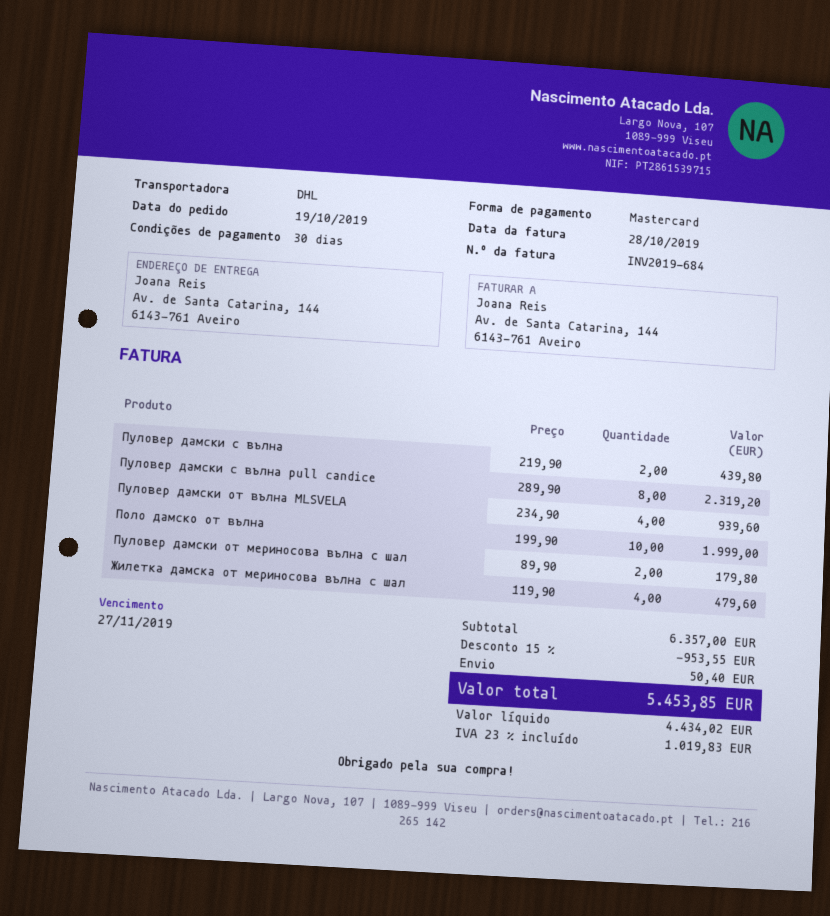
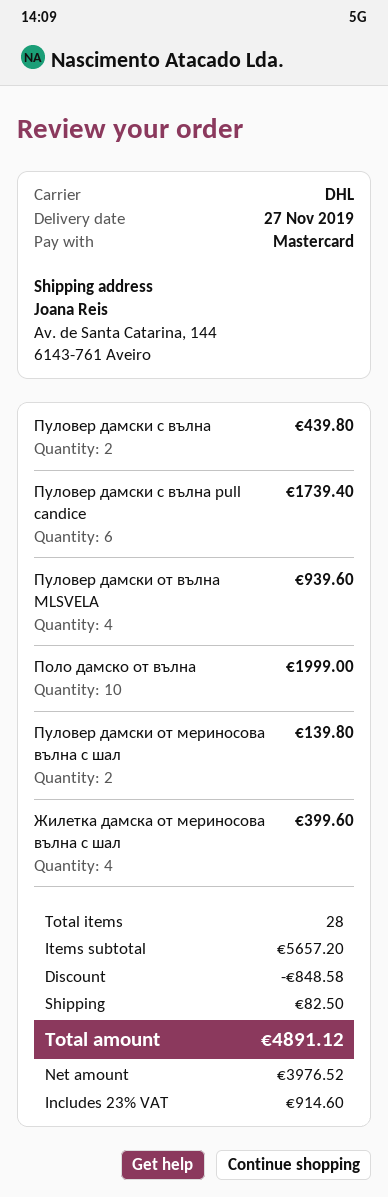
Пуловер дамски с вълна pull candice: 8 for 2319.20 -> 6 for 1739.40
Пуловер дамски от мериносова вълна с шал: 2 for 179.80 -> 2 for 139.80
Жилетка дамска от мериносова вълна с шал: 4 for 479.60 -> 4 for 399.60
subtotal: 6357.00 -> 5657.20
discount: 953.55 -> 848.58
shipping: 50.40 -> 82.50
net: 4434.02 -> 3976.52
tax: 23% = 1019.83 -> 23% = 914.60
total: 5453.85 -> 4891.12

